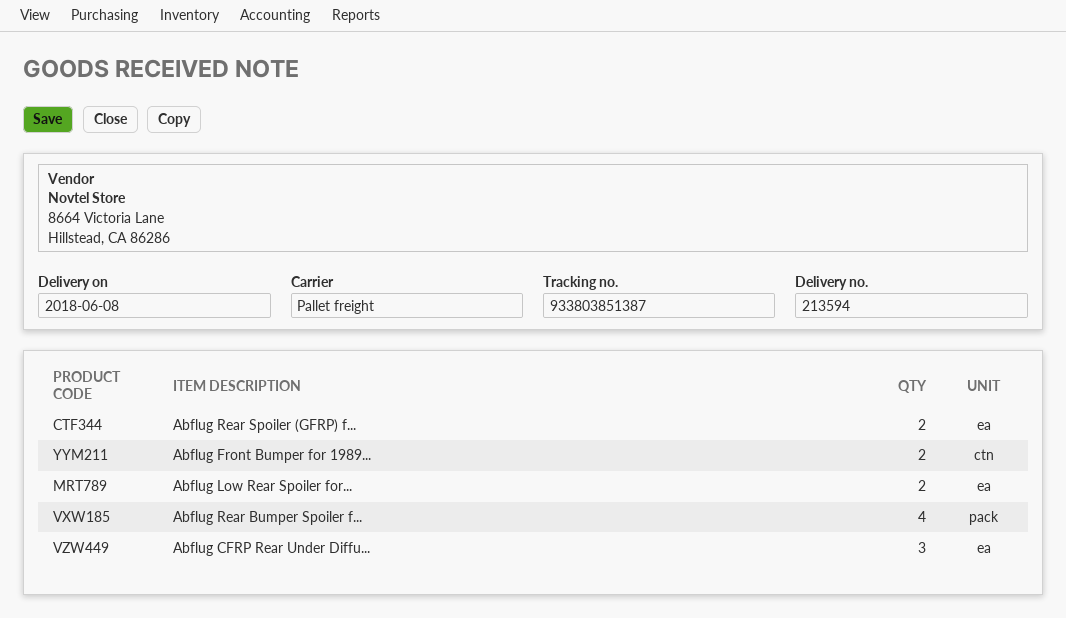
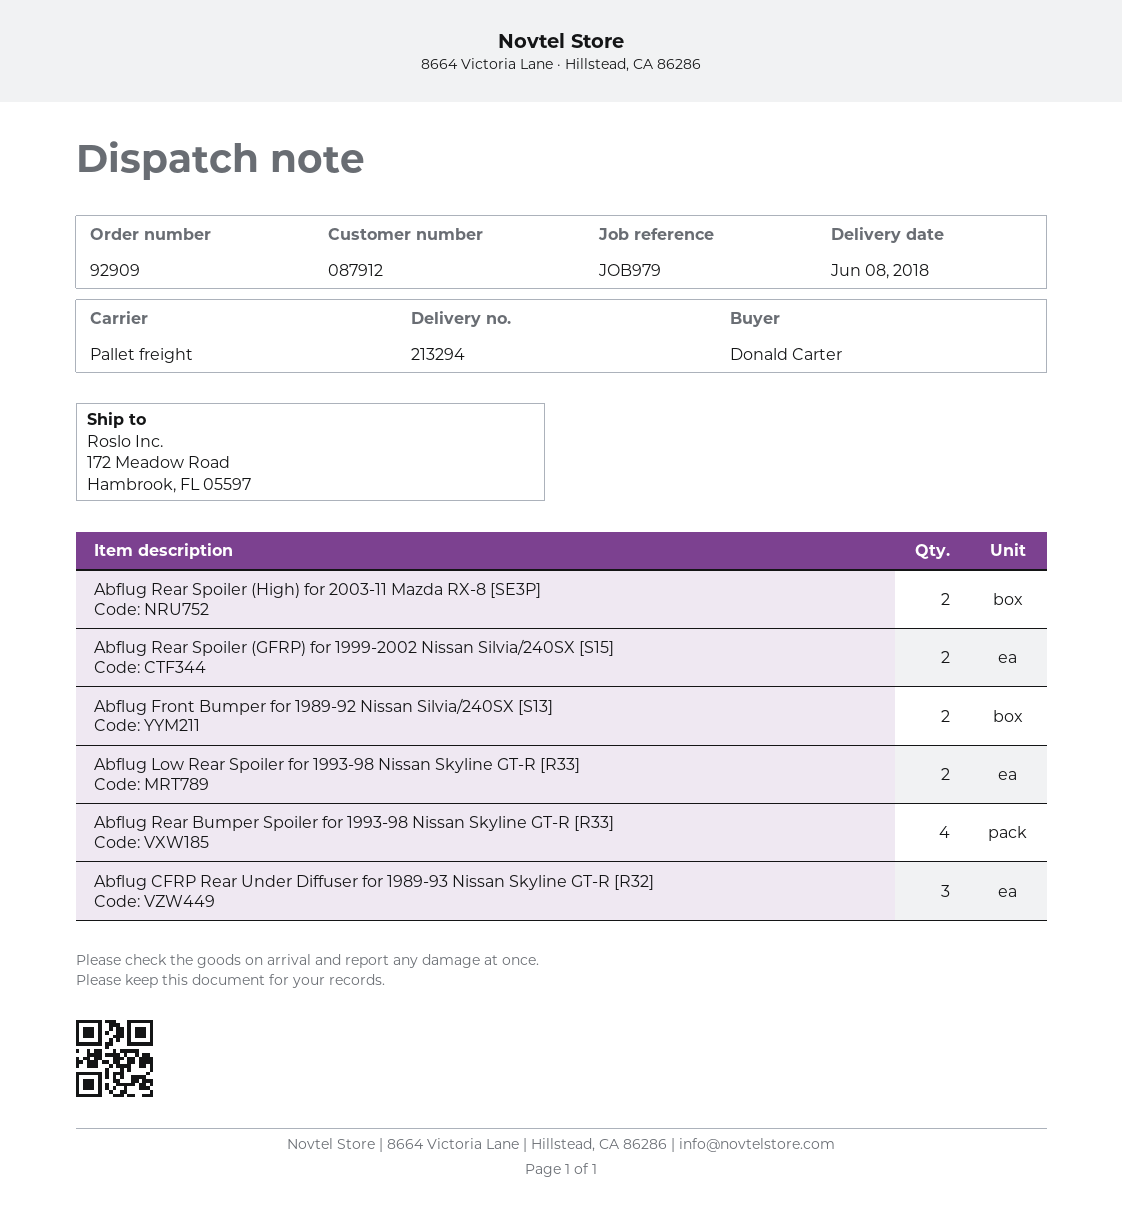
delivery note number: 213594 -> 213294
Abflug Rear Spoiler (High) for 2003-11 Mazda RX-8 [SE3P]: none -> 2

